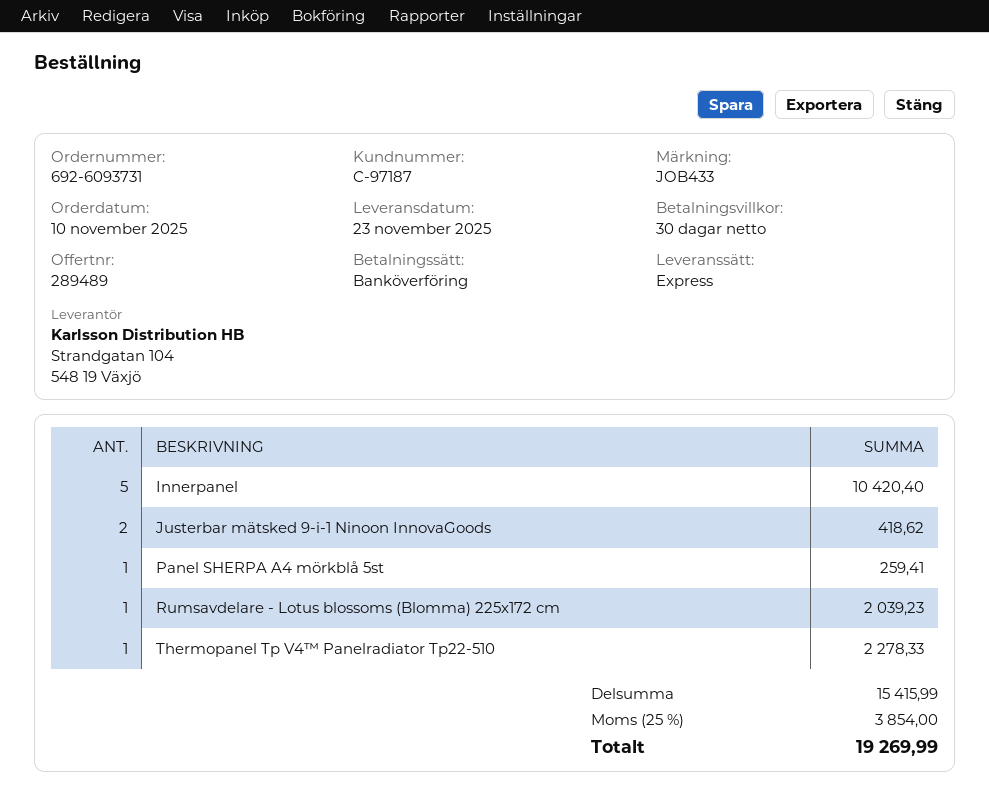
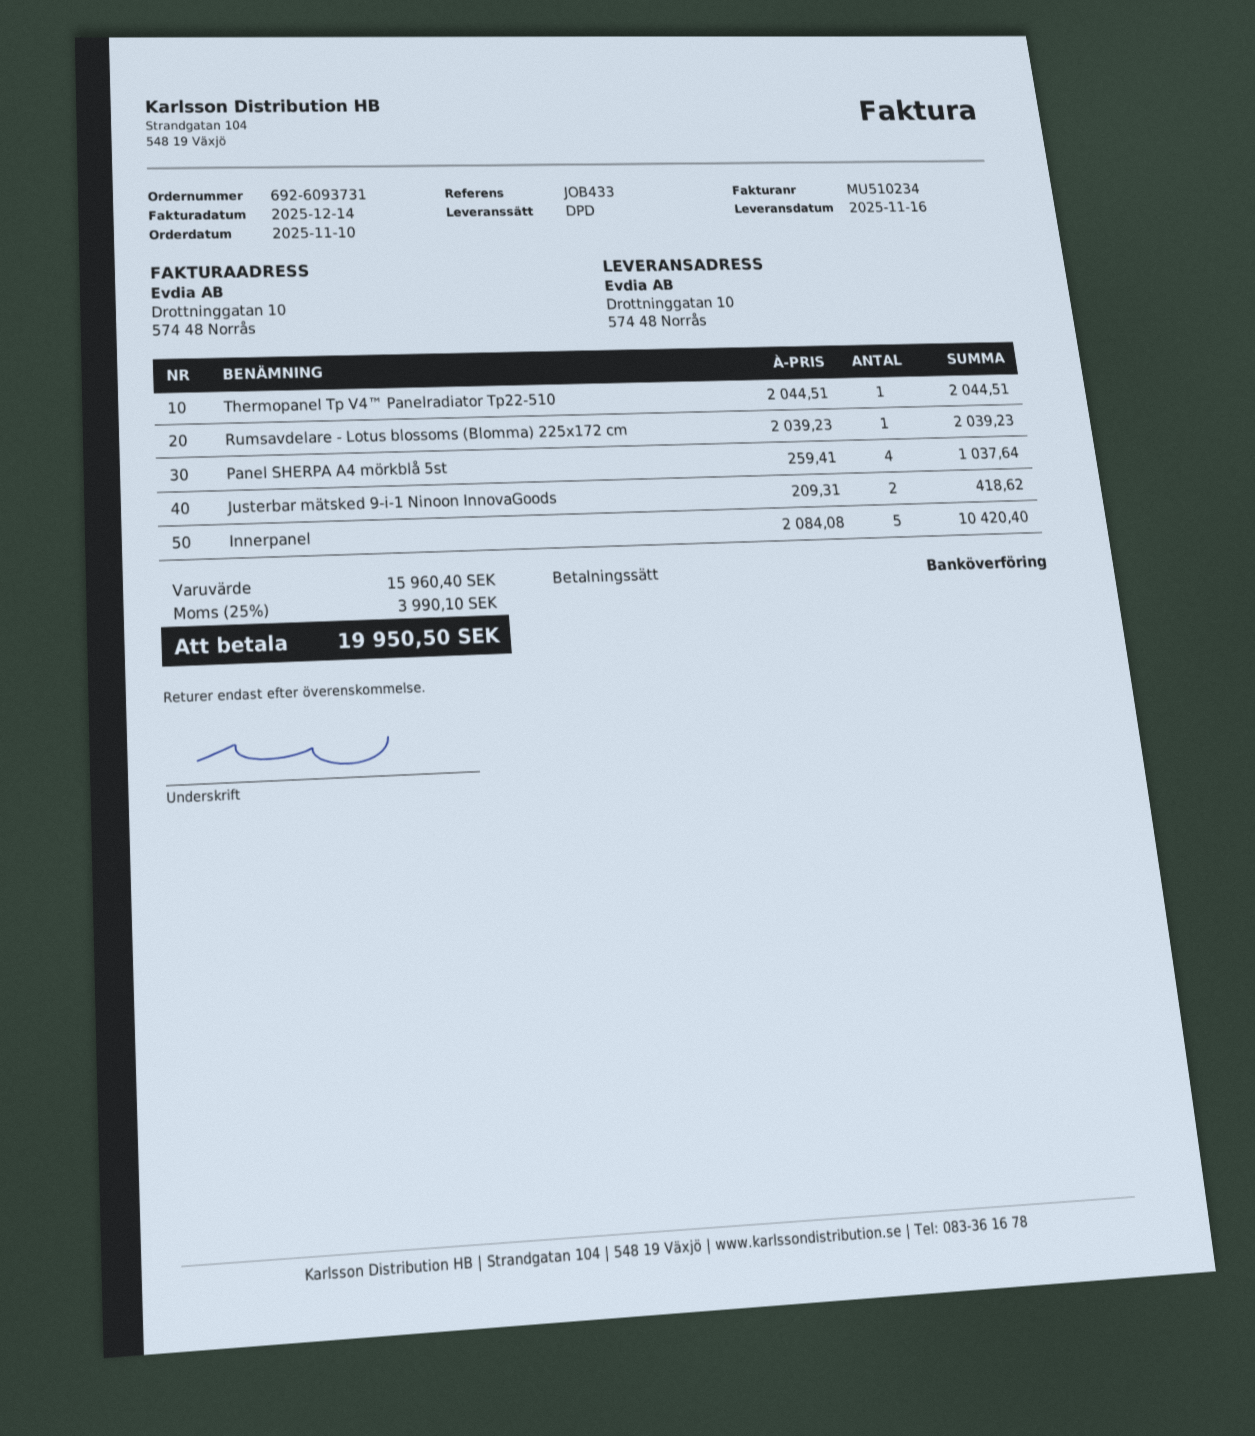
delivery date: 2025-11-23 -> 2025-11-16
shipping method: express -> DPD
Panel SHERPA A4 mörkblå 5st: 1 for 259.41 -> 4 for 1037.64
Thermopanel Tp V4™ Panelradiator Tp22-510: 1 for 2278.33 -> 1 for 2044.51
subtotal: 15415.99 -> 15960.40
tax: 25% = 3854.00 -> 25% = 3990.10
total: 19269.99 -> 19950.50

